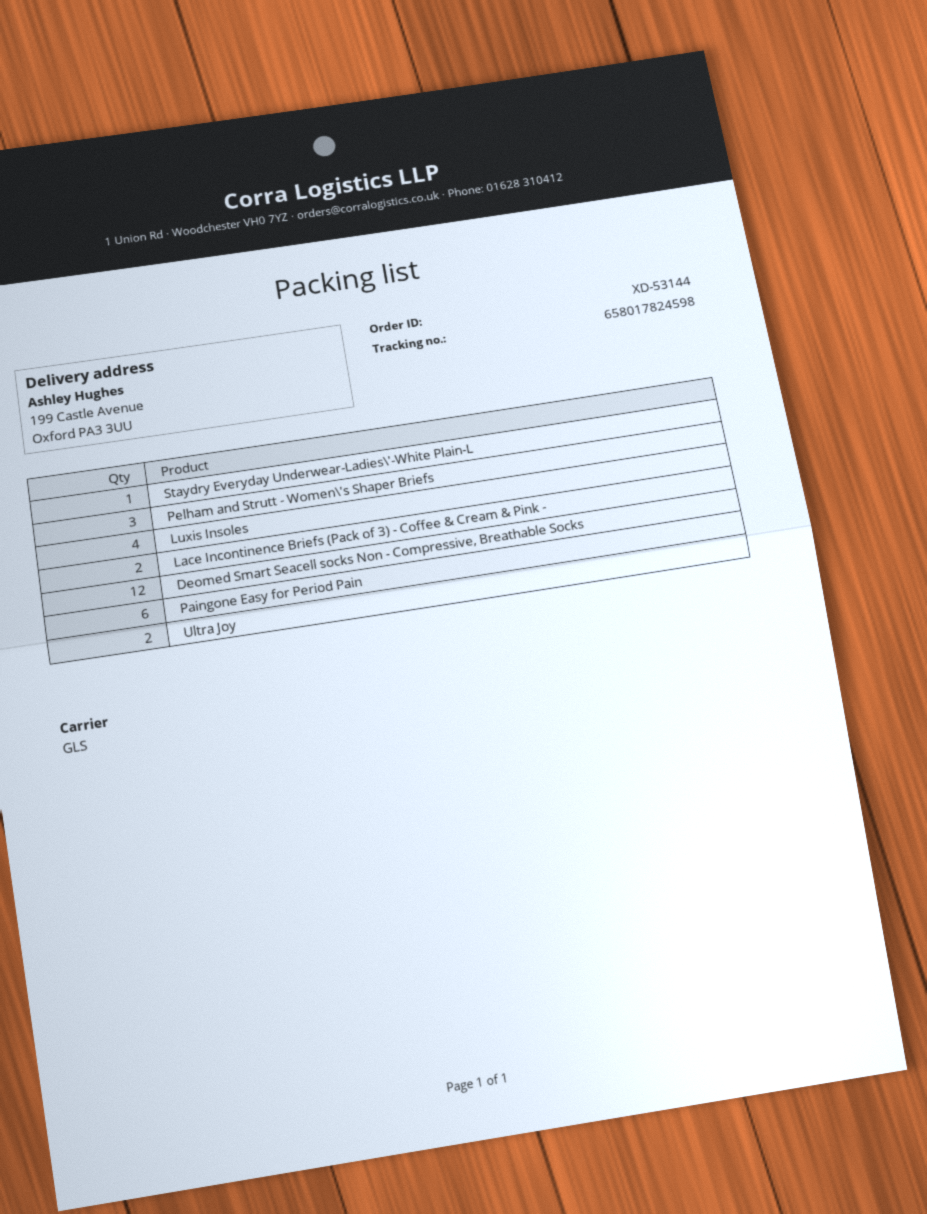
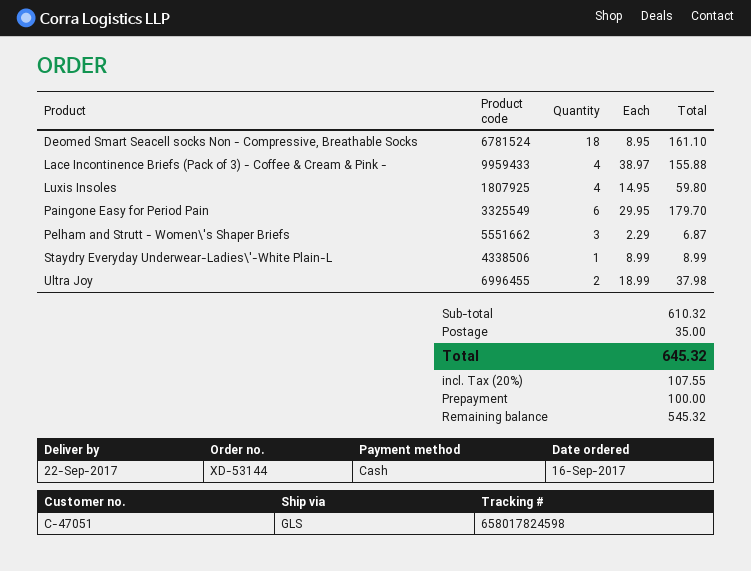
Lace Incontinence Briefs (Pack of 3) - Coffee & Cream & Pink -: 2 -> 4
Deomed Smart Seacell socks Non - Compressive, Breathable Socks: 12 -> 18

